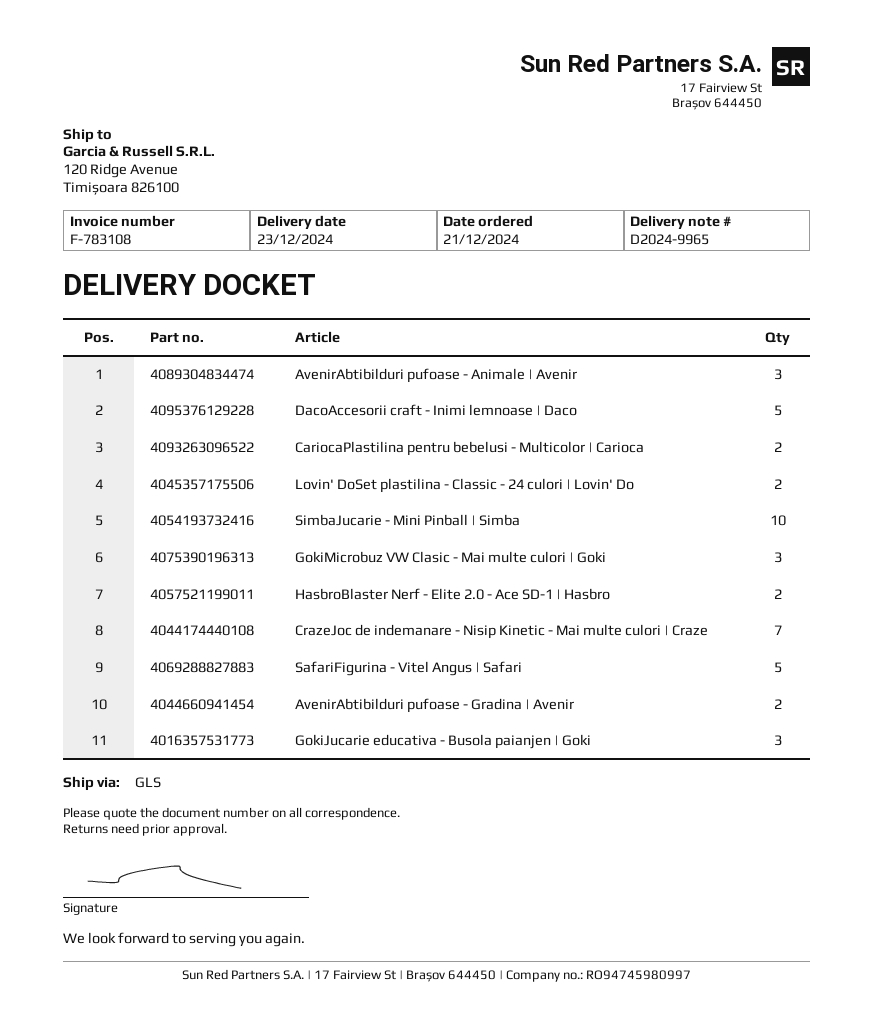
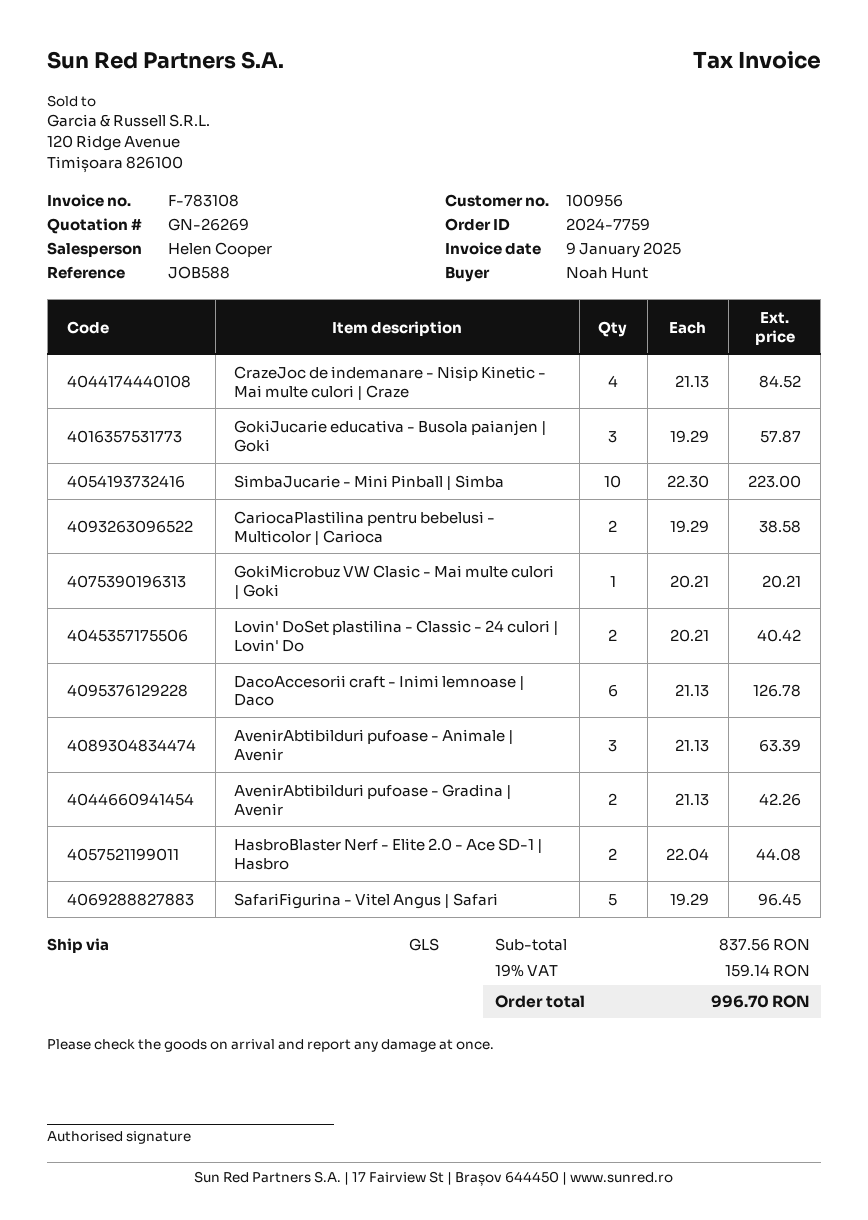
DacoAccesorii craft - Inimi lemnoase | Daco: 5 -> 6
GokiMicrobuz VW Clasic - Mai multe culori | Goki: 3 -> 1
CrazeJoc de indemanare - Nisip Kinetic - Mai multe culori | Craze: 7 -> 4

